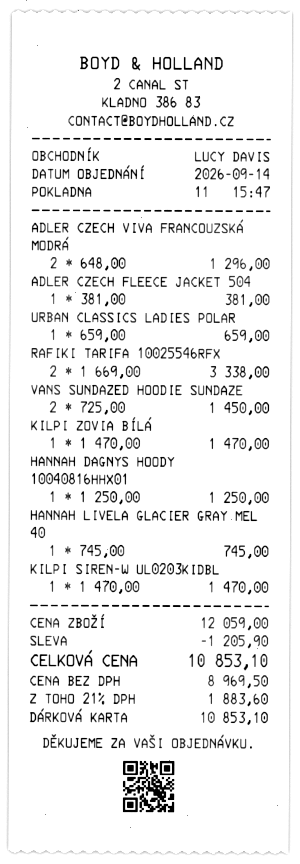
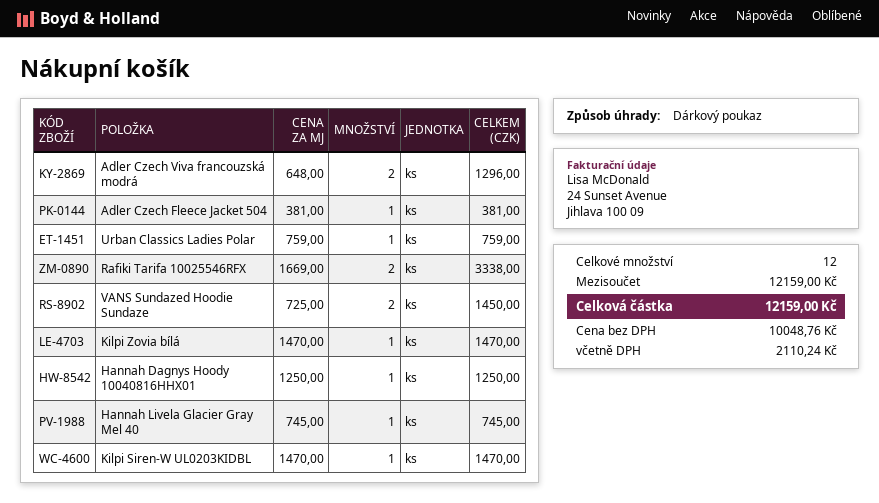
URBAN CLASSICS LADIES POLAR: 1 x 659.00 = 659.00 -> 1 x 759.00 = 759.00
subtotal: 12059.00 -> 12159.00
discount: 1205.90 -> none
net: 8969.50 -> 10048.76
tax: 1883.60 -> 2110.24
total: 10853.10 -> 12159.00

